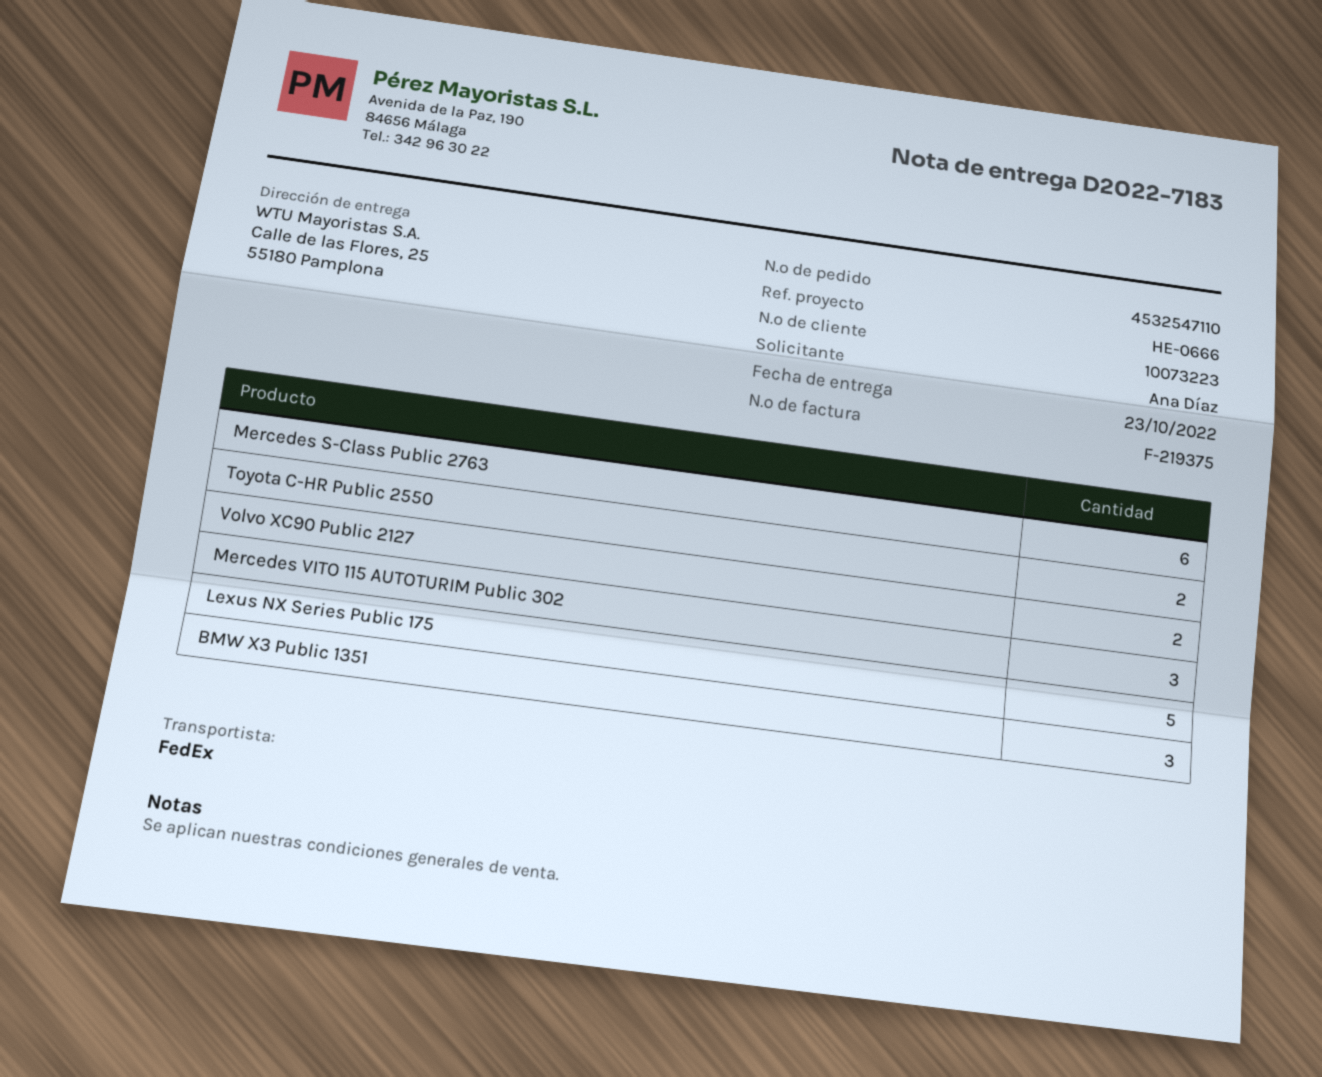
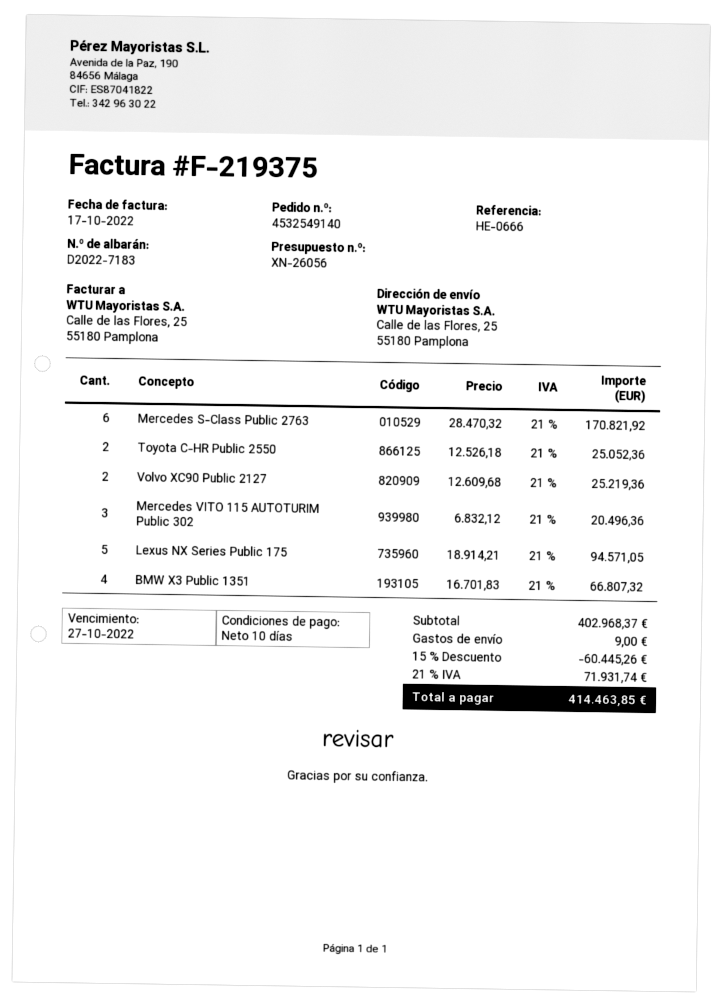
order number: 4532547110 -> 4532549140
BMW X3 Public 1351: 3 -> 4

